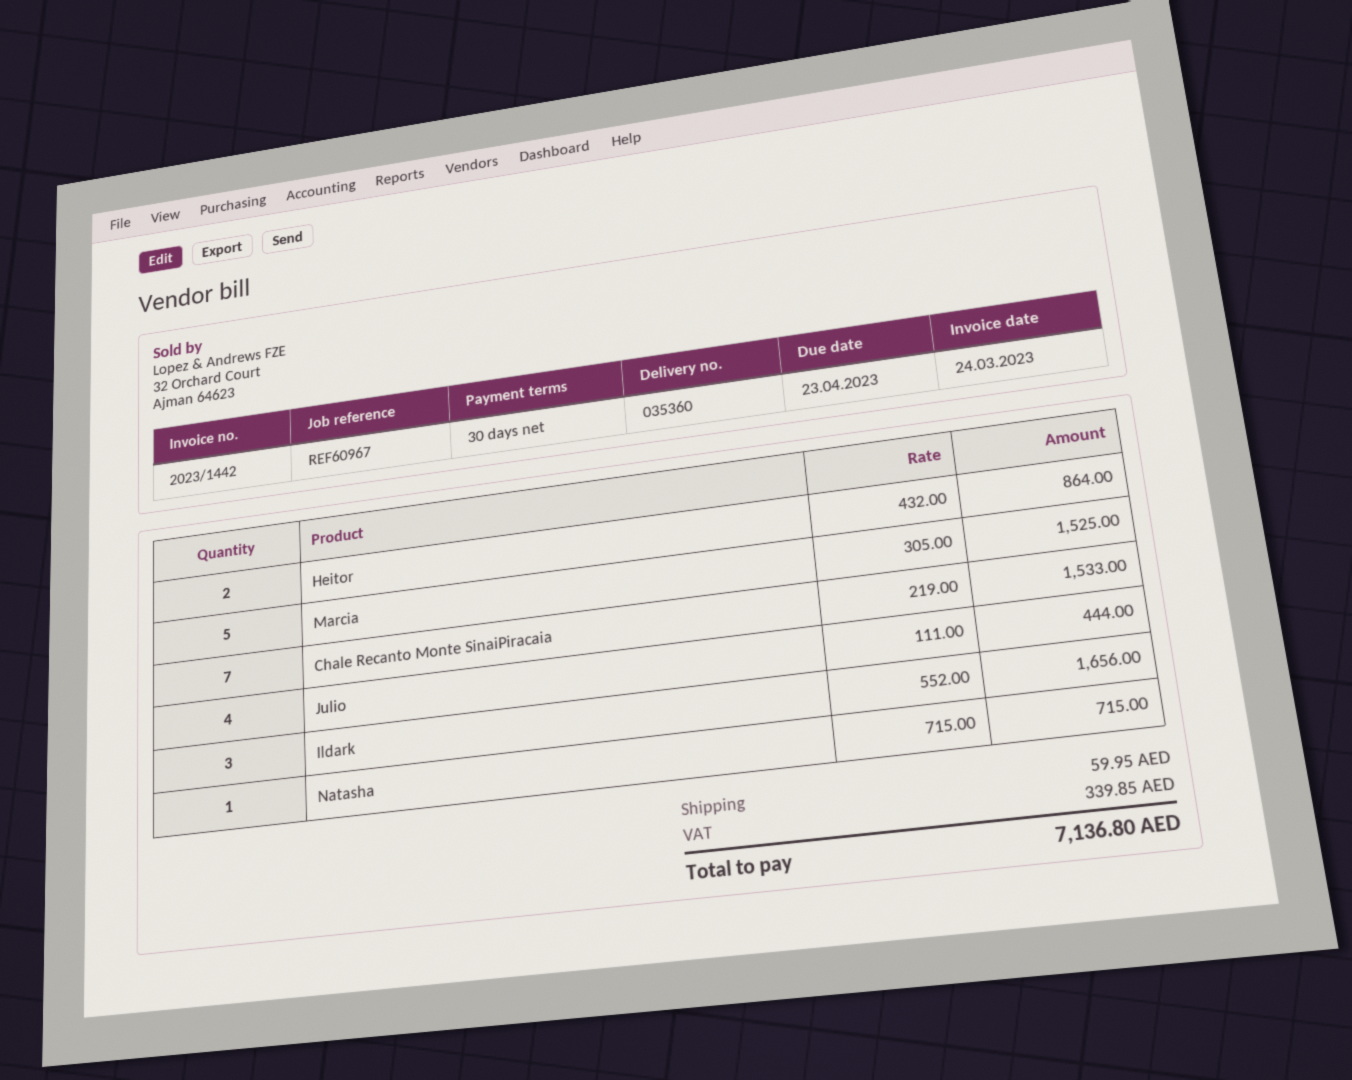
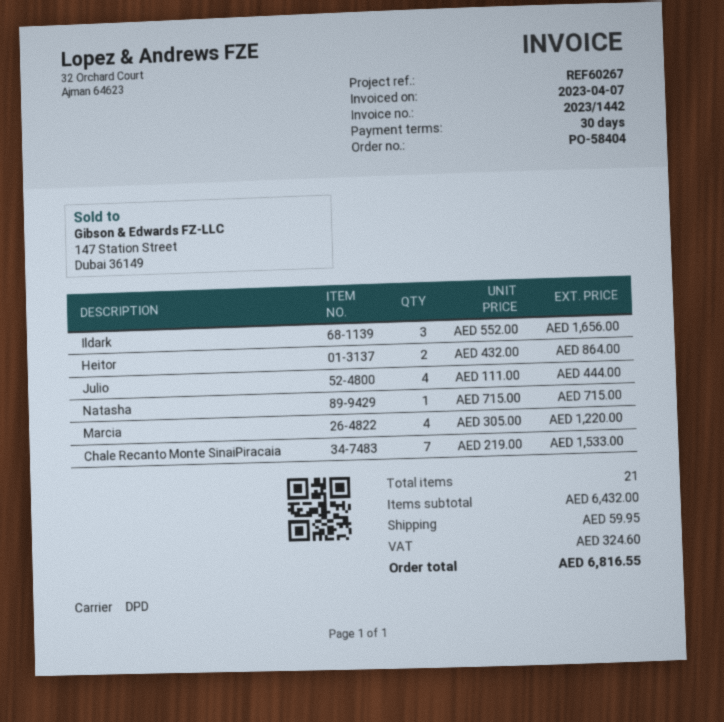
invoice date: 2023-03-24 -> 2023-04-07
reference: REF60967 -> REF60267
Marcia: 5 x 305.00 = 1525.00 -> 4 x 305.00 = 1220.00
tax: 339.85 -> 324.60
total: 7136.80 -> 6816.55

